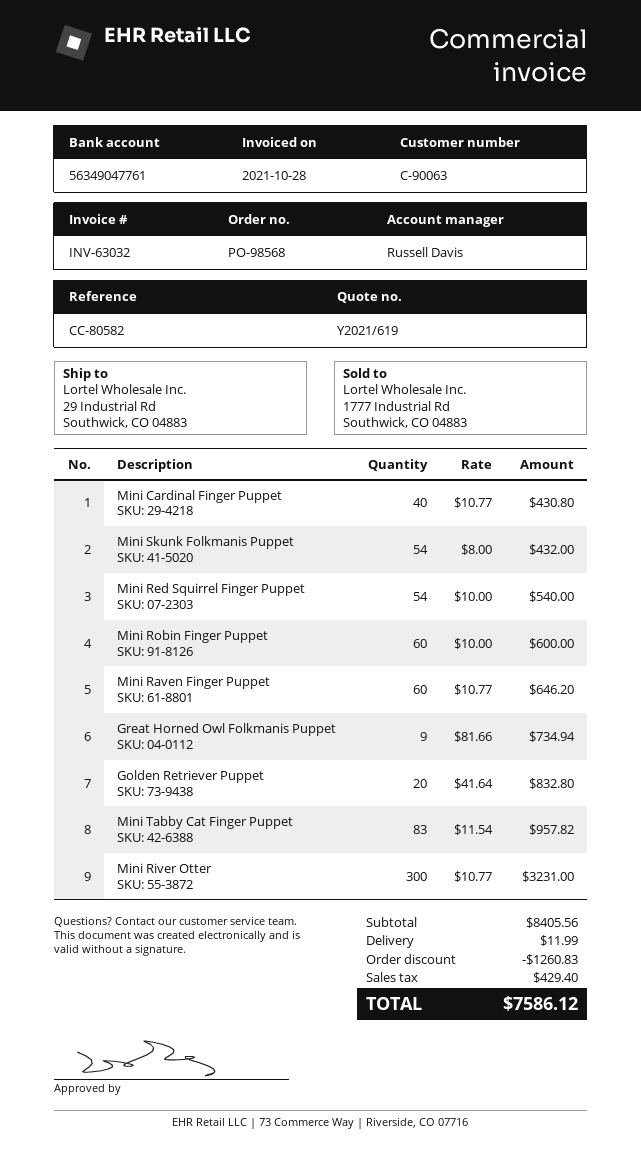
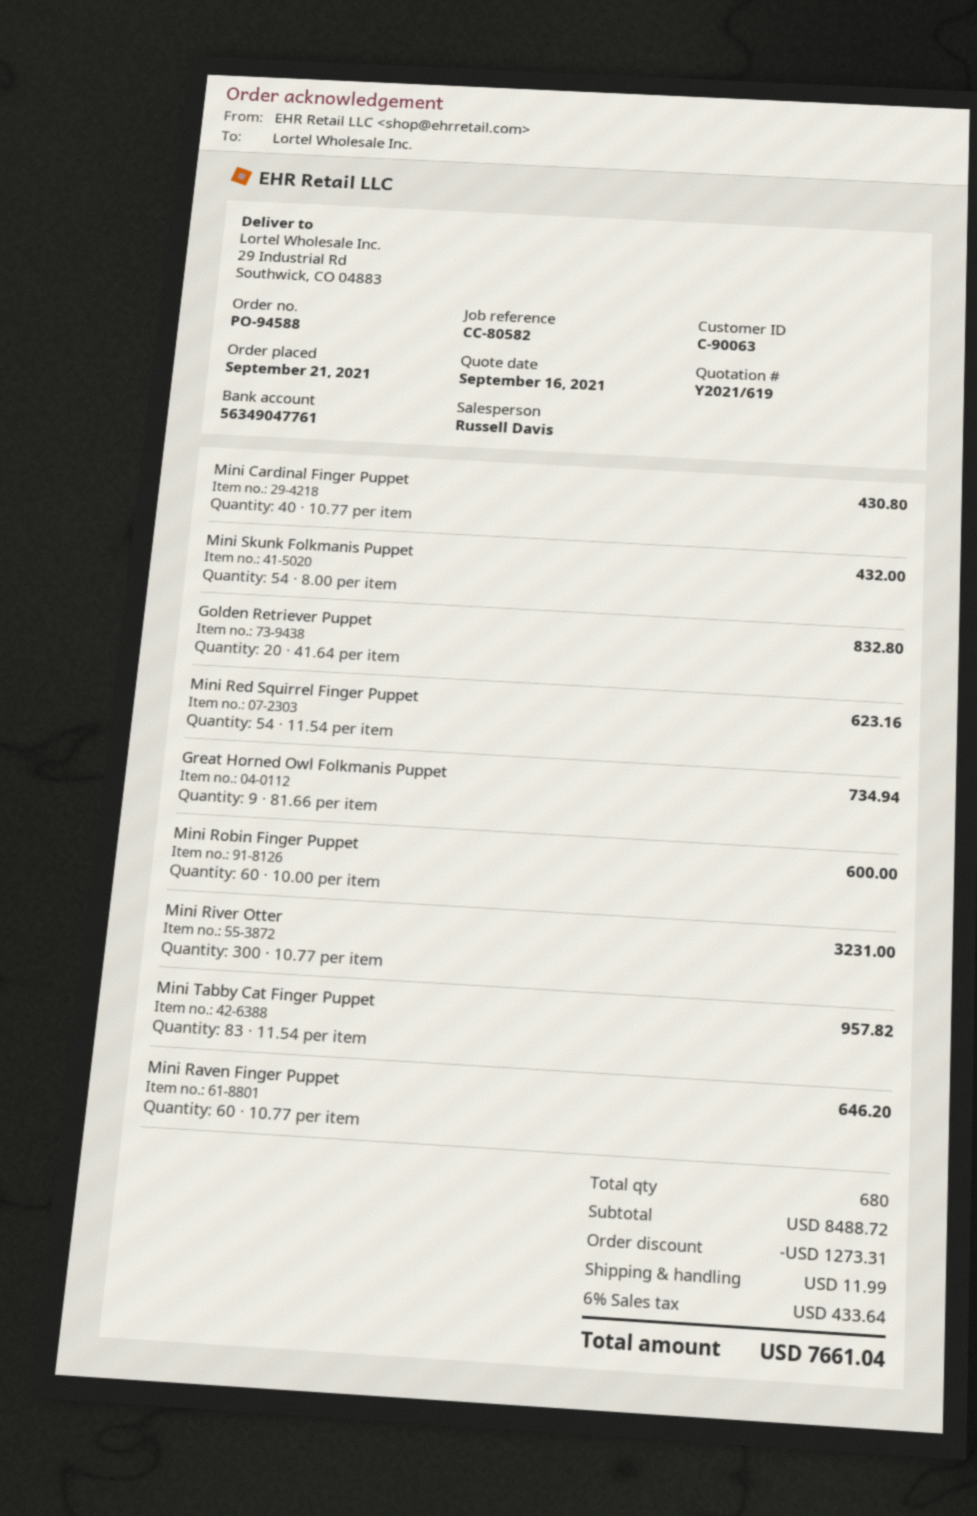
order number: PO-98568 -> PO-94588
Mini Red Squirrel Finger Puppet: 54 x 10.00 = 540.00 -> 54 x 11.54 = 623.16
subtotal: 8405.56 -> 8488.72
discount: 1260.83 -> 1273.31
tax: 429.40 -> 433.64
total: 7586.12 -> 7661.04

